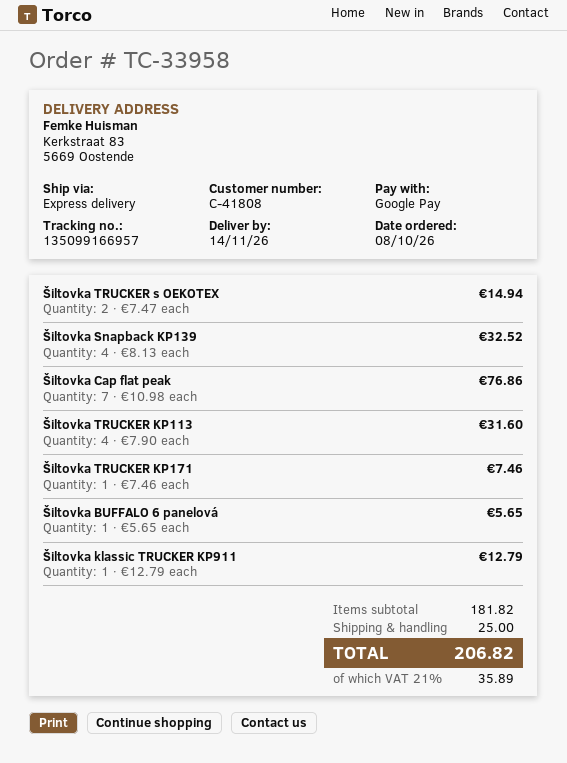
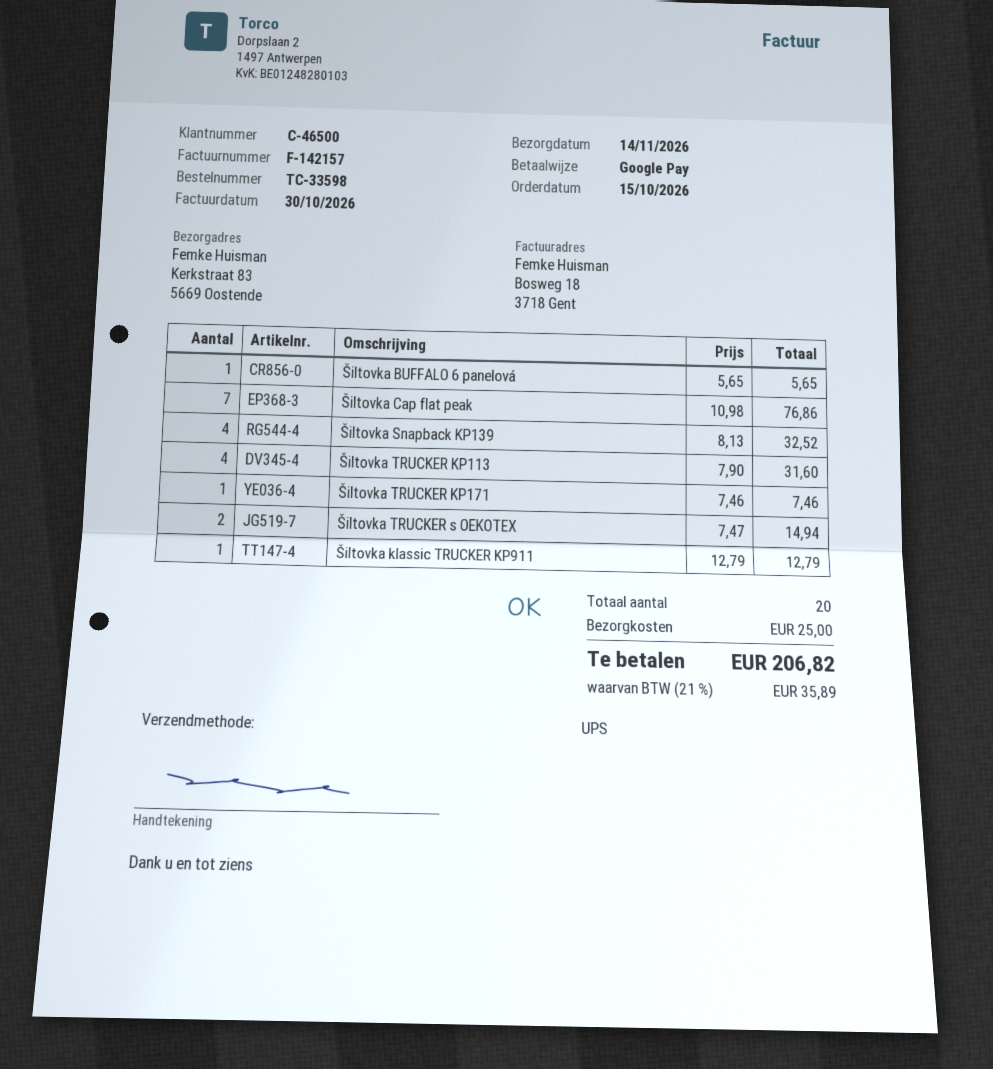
order number: TC-33958 -> TC-33598
order date: 2026-10-08 -> 2026-10-15
customer number: C-41808 -> C-46500
shipping method: express -> UPS

